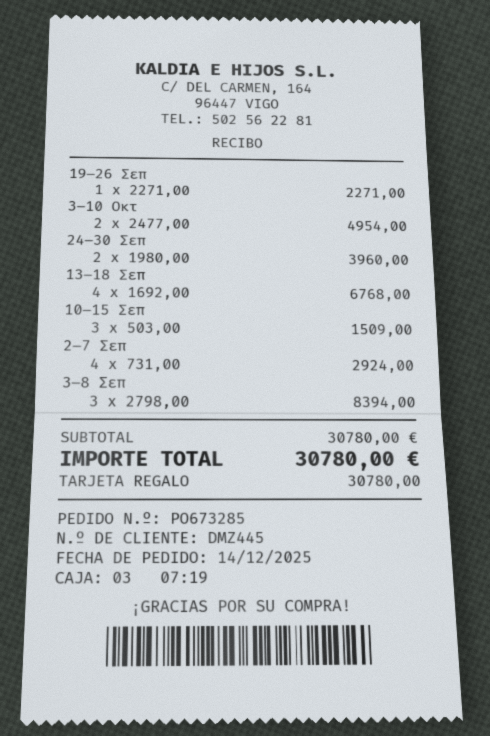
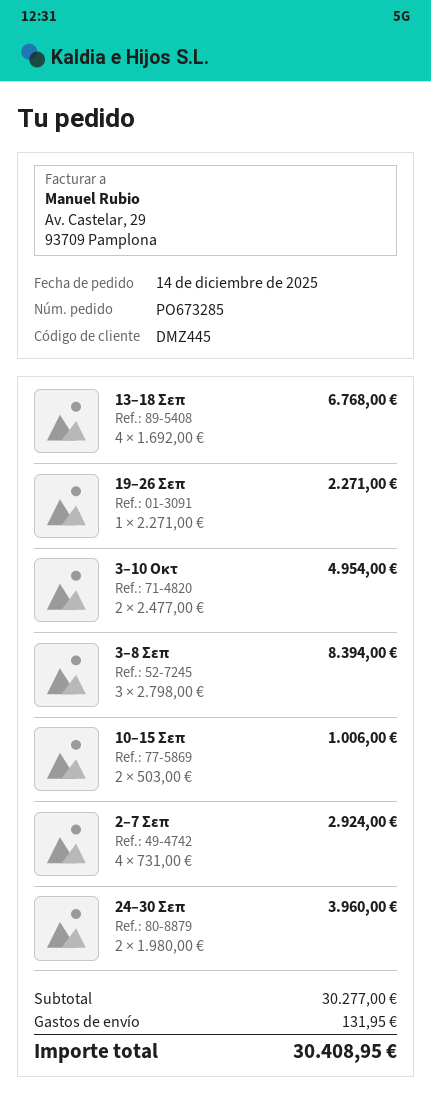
10–15 Σεπ: 3 x 503.00 = 1509.00 -> 2 x 503.00 = 1006.00
subtotal: 30780.00 -> 30277.00
shipping: none -> 131.95
total: 30780.00 -> 30408.95

